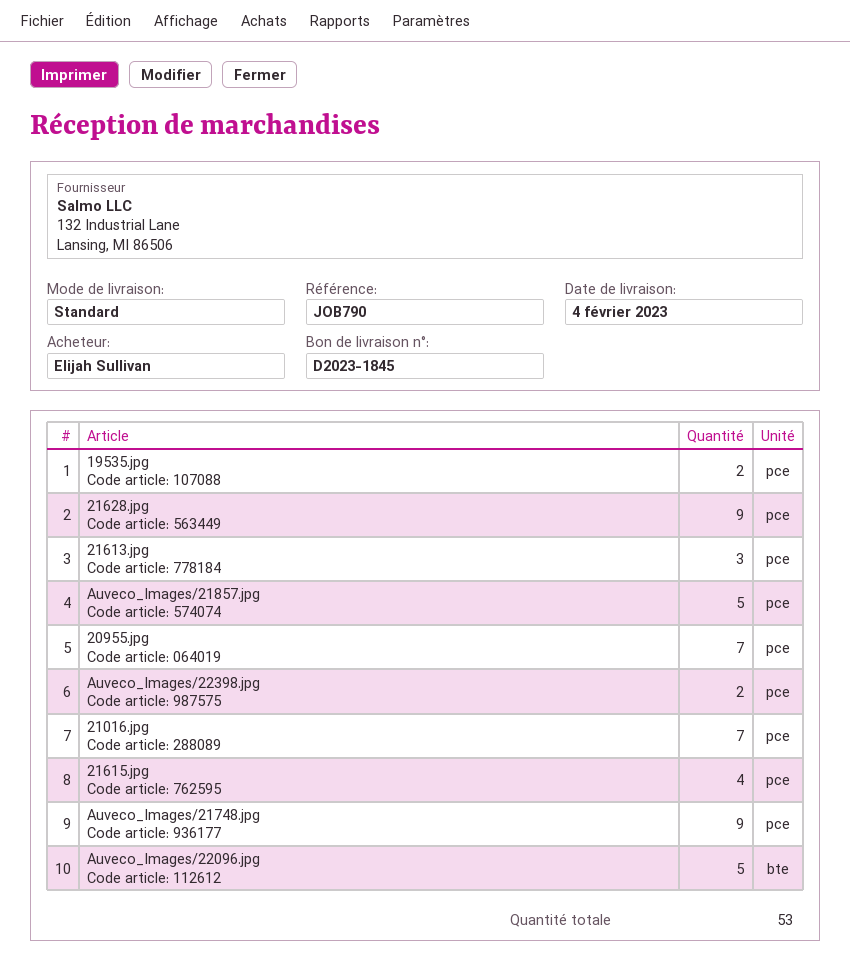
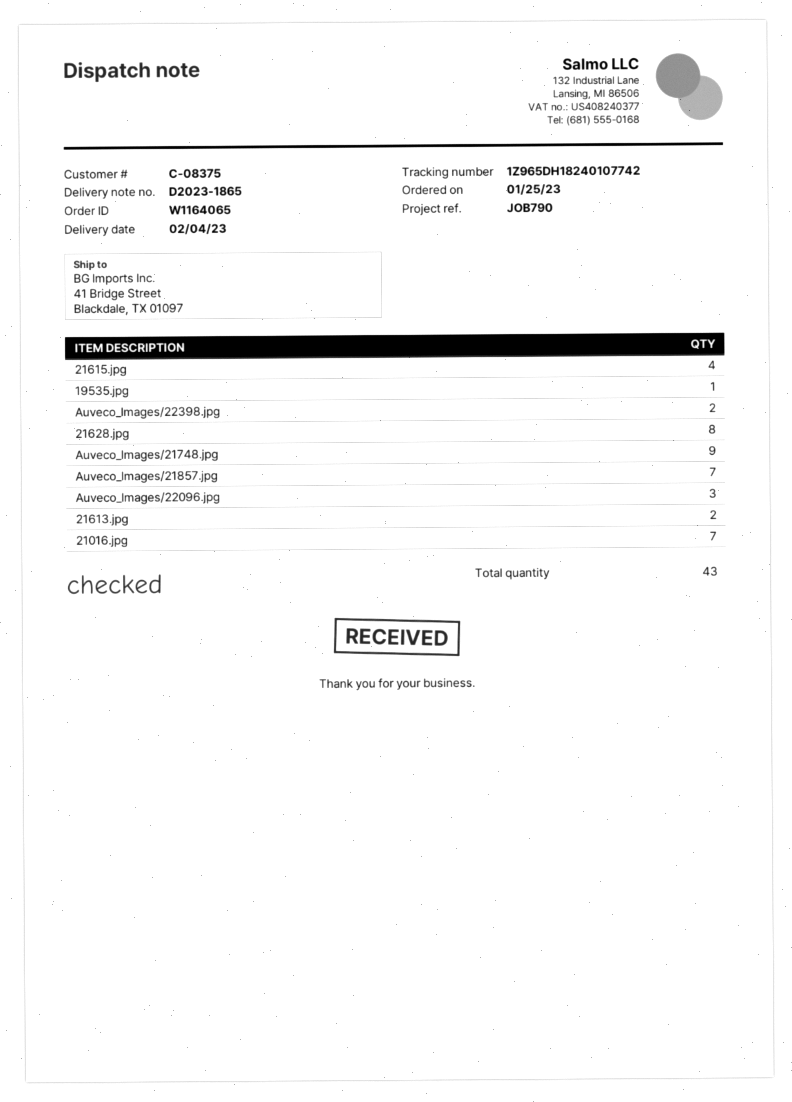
delivery note number: D2023-1845 -> D2023-1865
19535.jpg: 2 -> 1
21628.jpg: 9 -> 8
21613.jpg: 3 -> 2
Auveco_Images/21857.jpg: 5 -> 7
20955.jpg: 7 -> none
Auveco_Images/22096.jpg: 5 -> 3
total quantity: 53 -> 43

